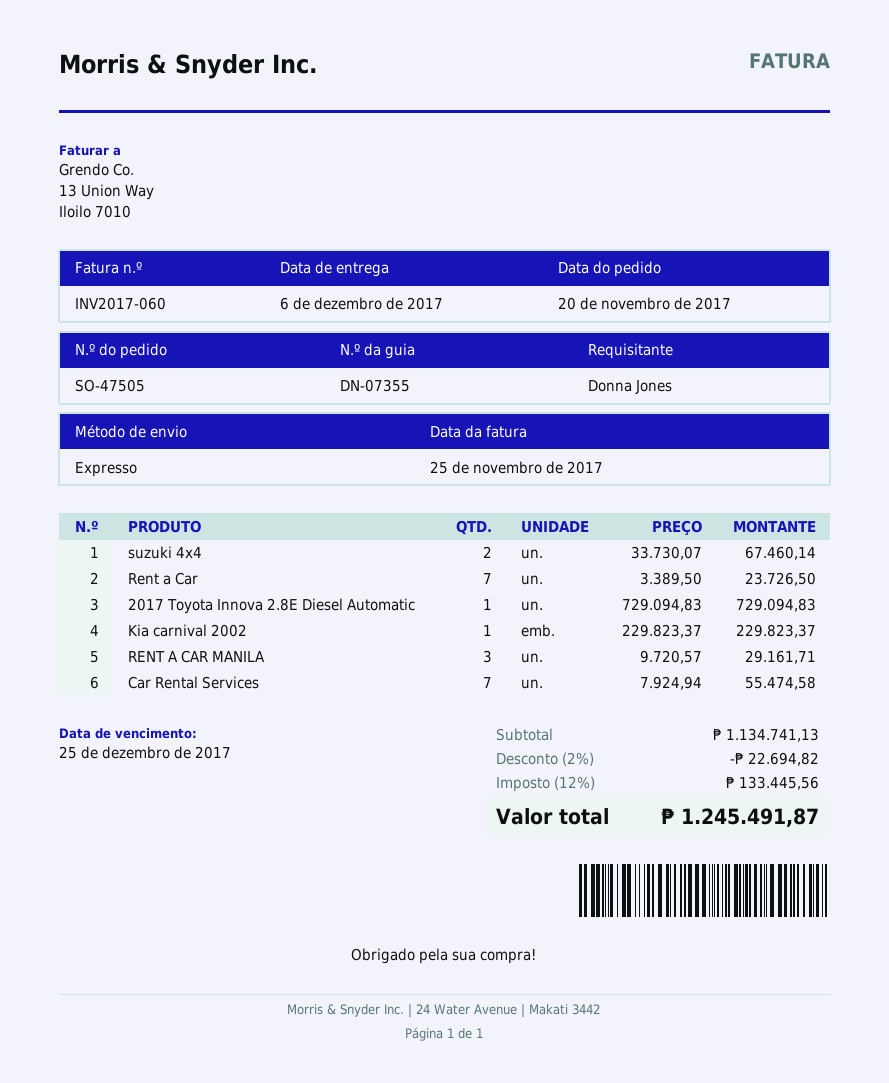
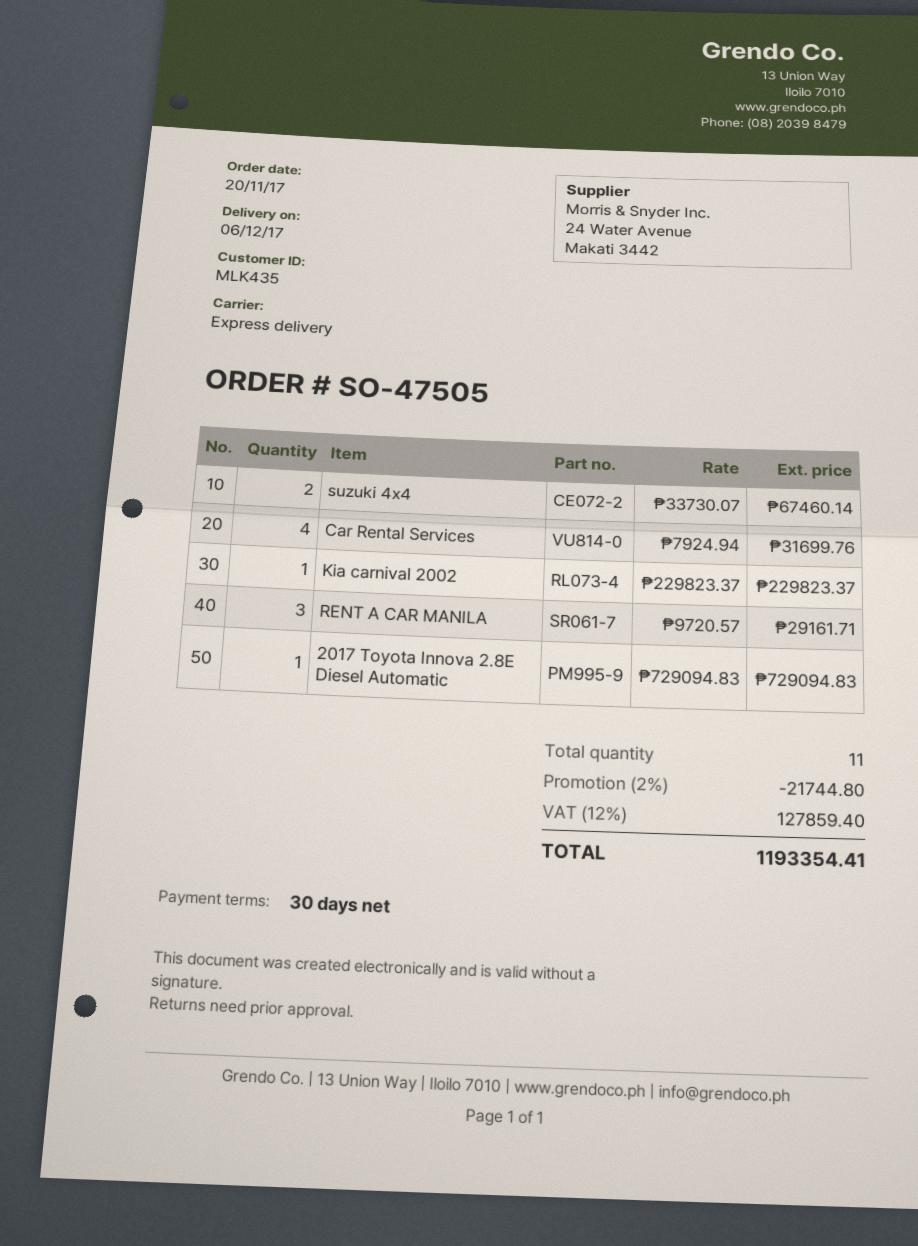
Rent a Car: 7 x 3389.50 = 23726.50 -> none
Car Rental Services: 7 x 7924.94 = 55474.58 -> 4 x 7924.94 = 31699.76
discount: 2% = 22694.82 -> 2% = 21744.80
tax: 12% = 133445.56 -> 12% = 127859.40
total: 1245491.87 -> 1193354.41

